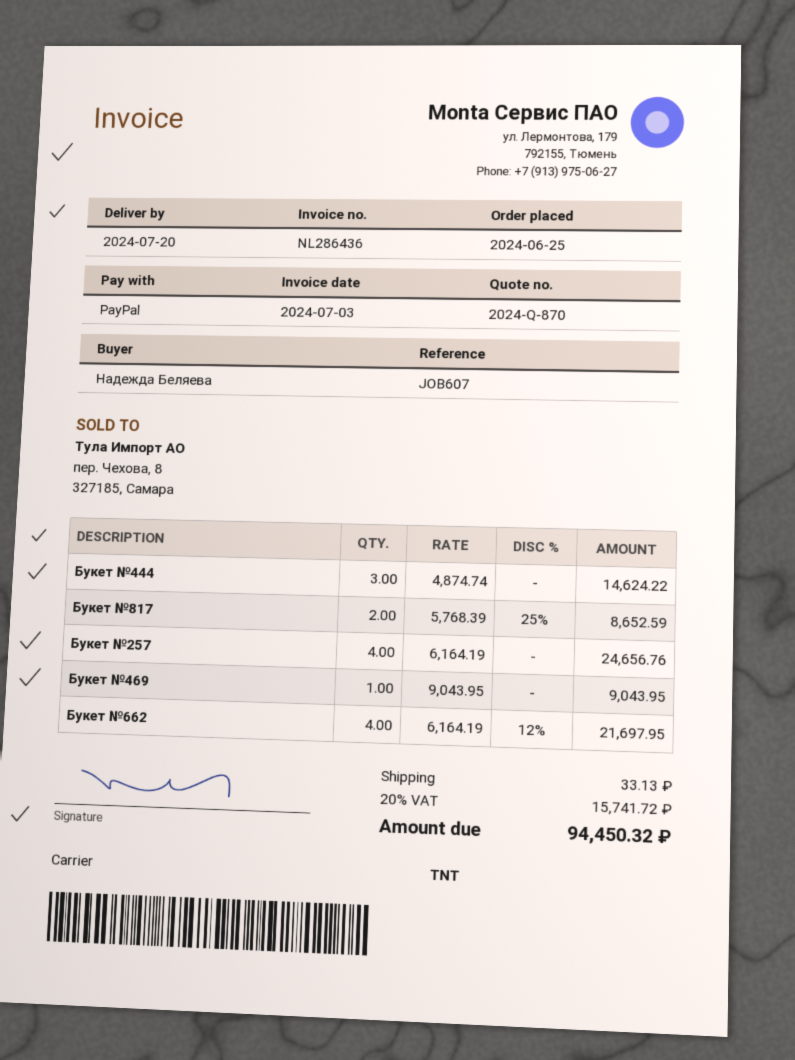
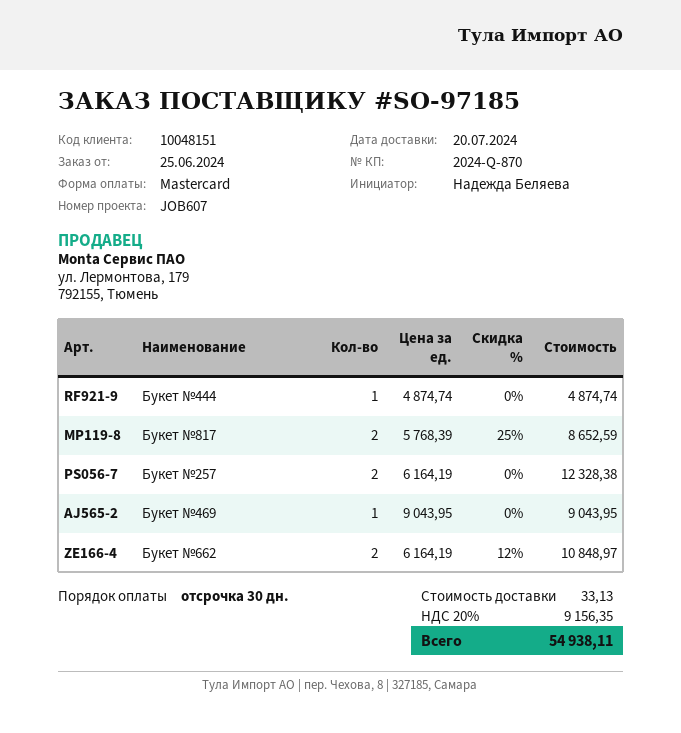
payment method: PayPal -> Mastercard
Букет №444: 3 x 4874.74 = 14624.22 -> 1 x 4874.74 = 4874.74
Букет №257: 4 x 6164.19 = 24656.76 -> 2 x 6164.19 = 12328.38
Букет №662: 4 x 6164.19 - 12% = 21697.95 -> 2 x 6164.19 - 12% = 10848.97
tax: 20% = 15741.72 -> 20% = 9156.35
total: 94450.32 -> 54938.11

